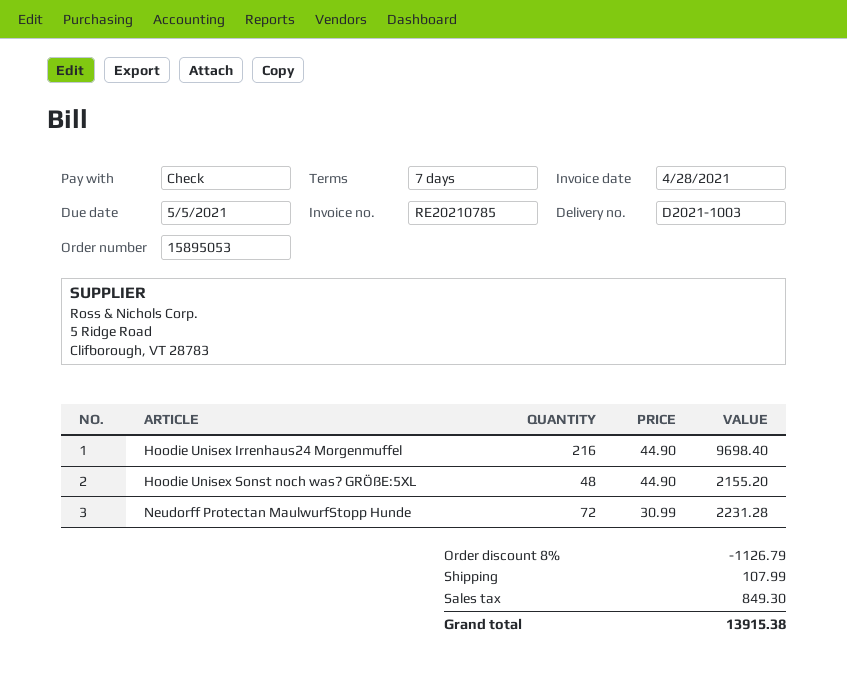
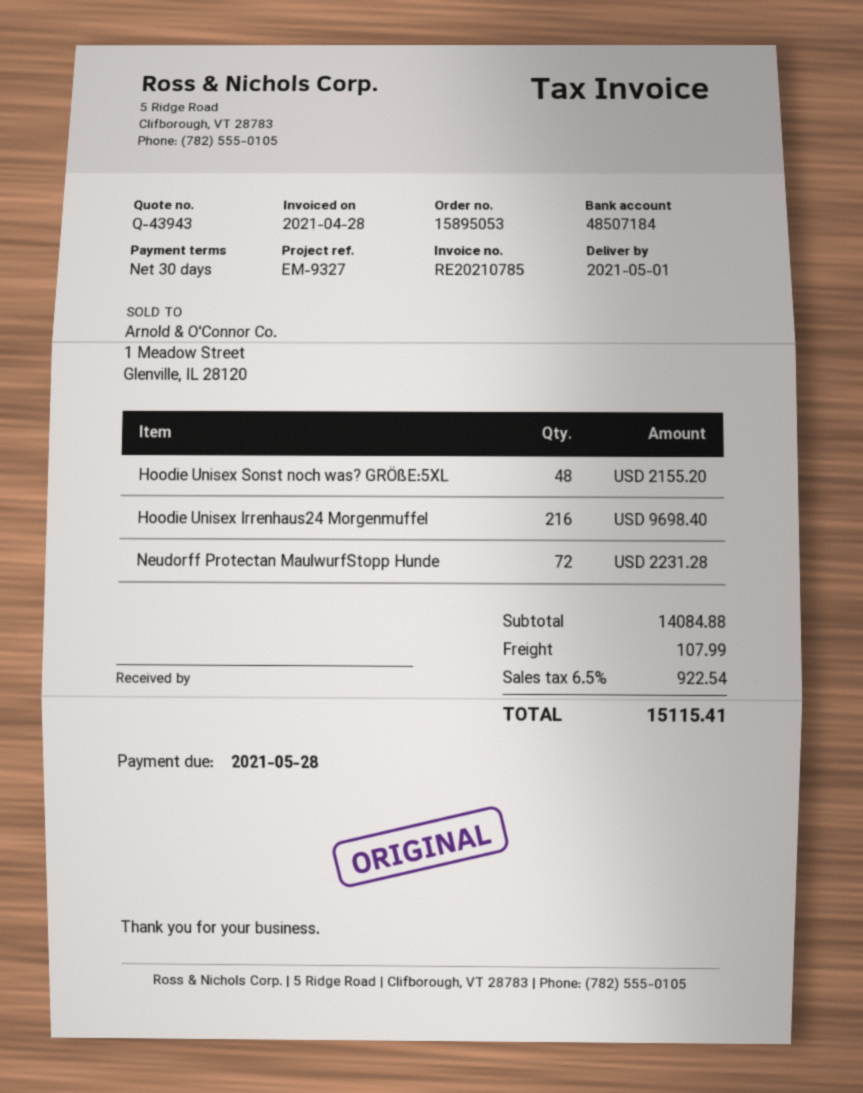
payment terms: 7 days -> 30 days
due date: 2021-05-05 -> 2021-05-28
discount: 8% = 1126.79 -> none
tax: 849.30 -> 922.54
total: 13915.38 -> 15115.41

